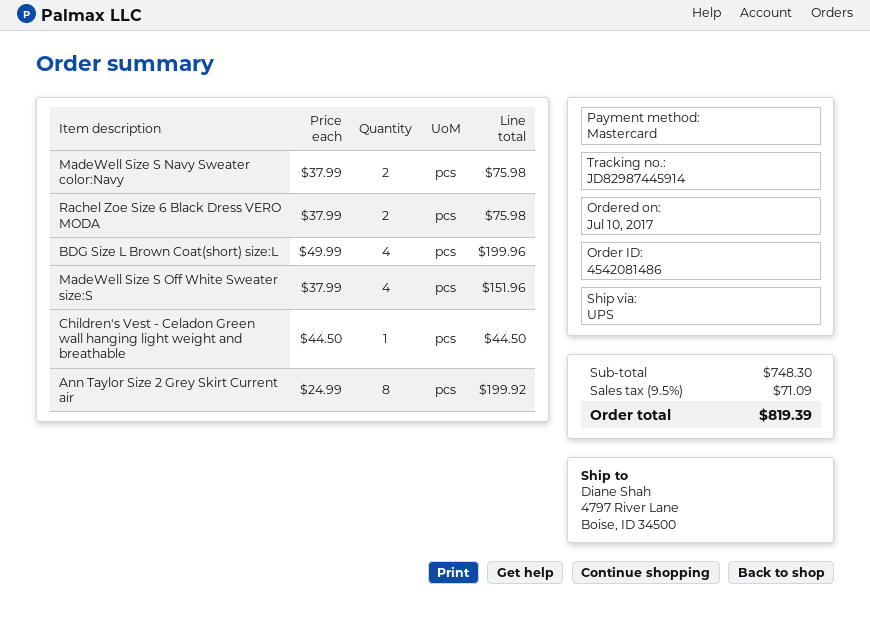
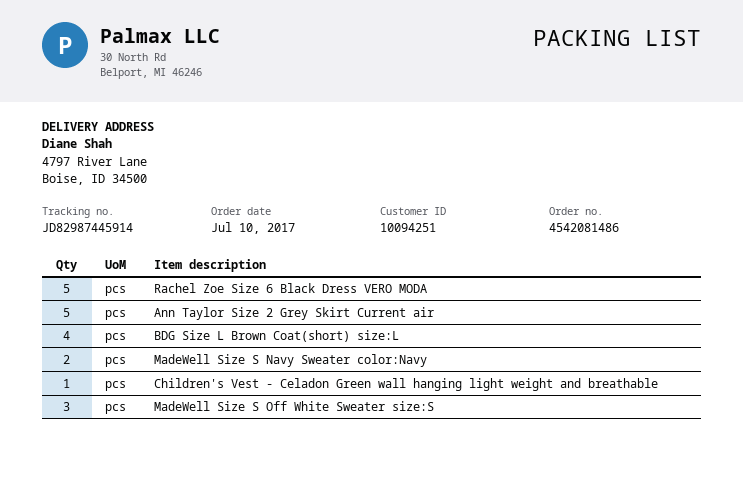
Rachel Zoe Size 6 Black Dress VERO MODA: 2 -> 5
MadeWell Size S Off White Sweater size:S: 4 -> 3
Ann Taylor Size 2 Grey Skirt Current air: 8 -> 5

